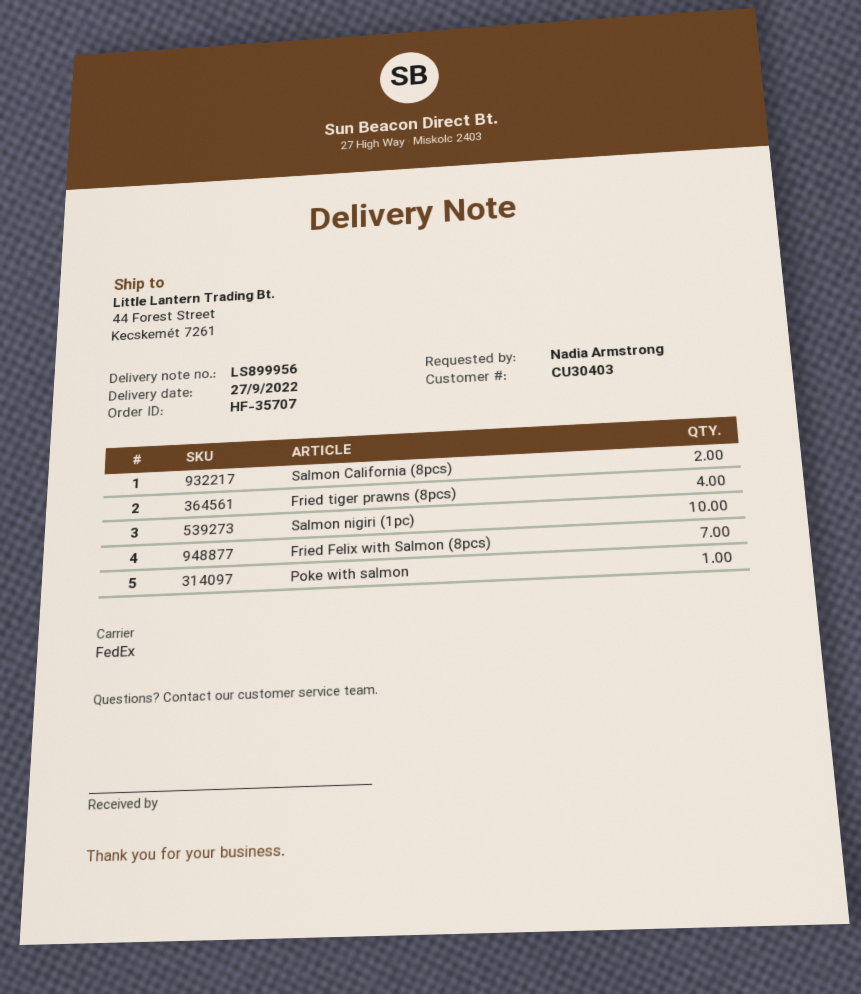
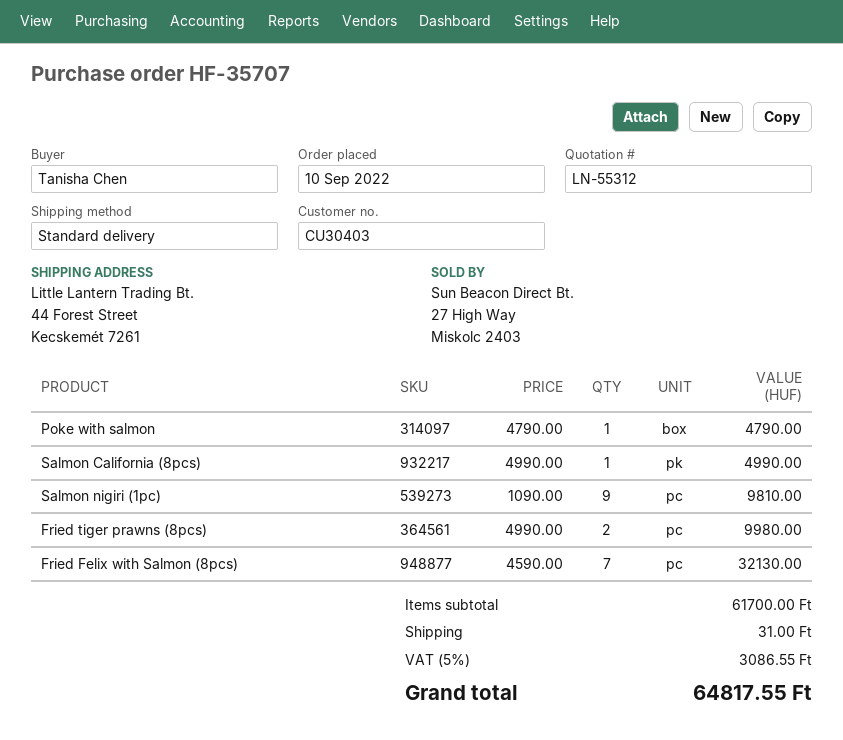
ordered by: Nadia Armstrong -> Tanisha Chen
shipping method: FedEx -> standard
Salmon California (8pcs): 2 -> 1
Fried tiger prawns (8pcs): 4 -> 2
Salmon nigiri (1pc): 10 -> 9

